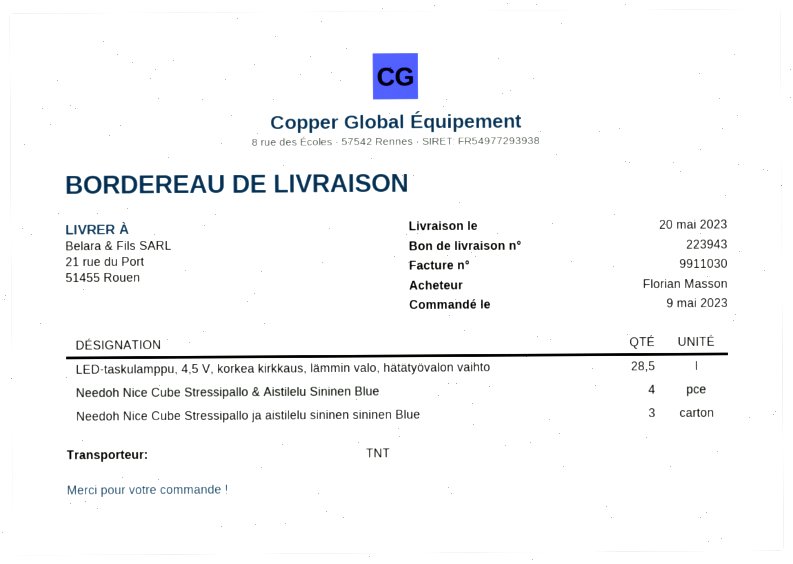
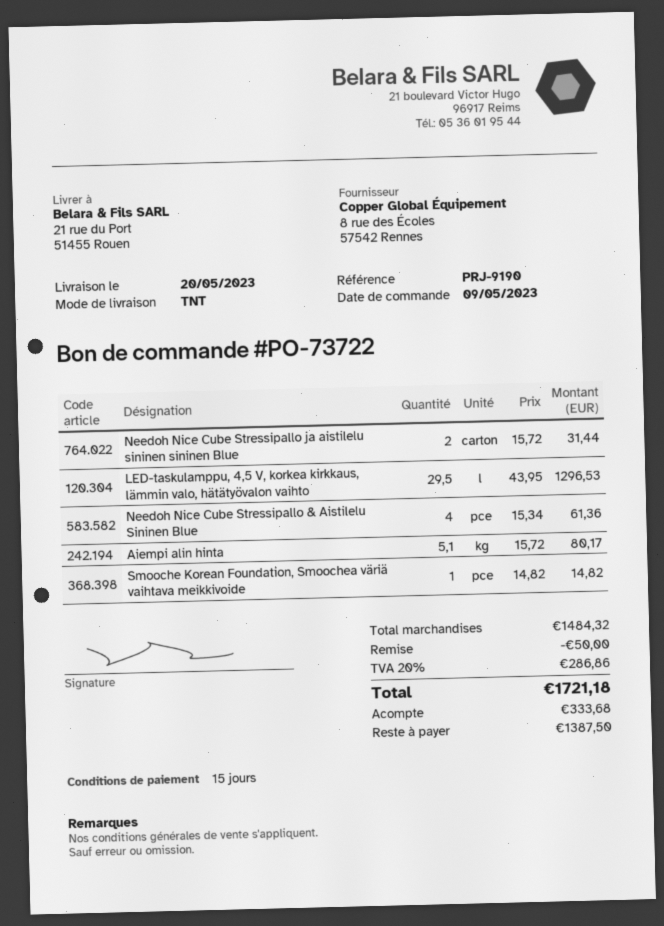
LED-taskulamppu, 4,5 V, korkea kirkkaus, lämmin valo, hätätyövalon vaihto: 28.5 -> 29.5
Needoh Nice Cube Stressipallo ja aistilelu sininen sininen Blue: 3 -> 2
Aiempi alin hinta: none -> 5.1
Smooche Korean Foundation, Smoochea väriä vaihtava meikkivoide: none -> 1

